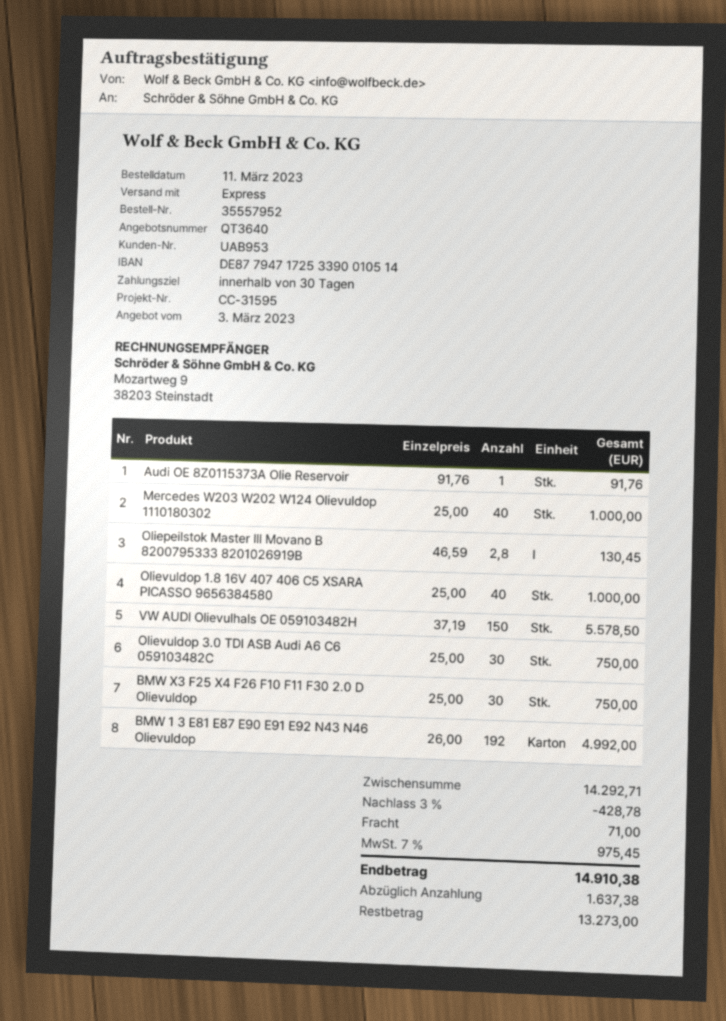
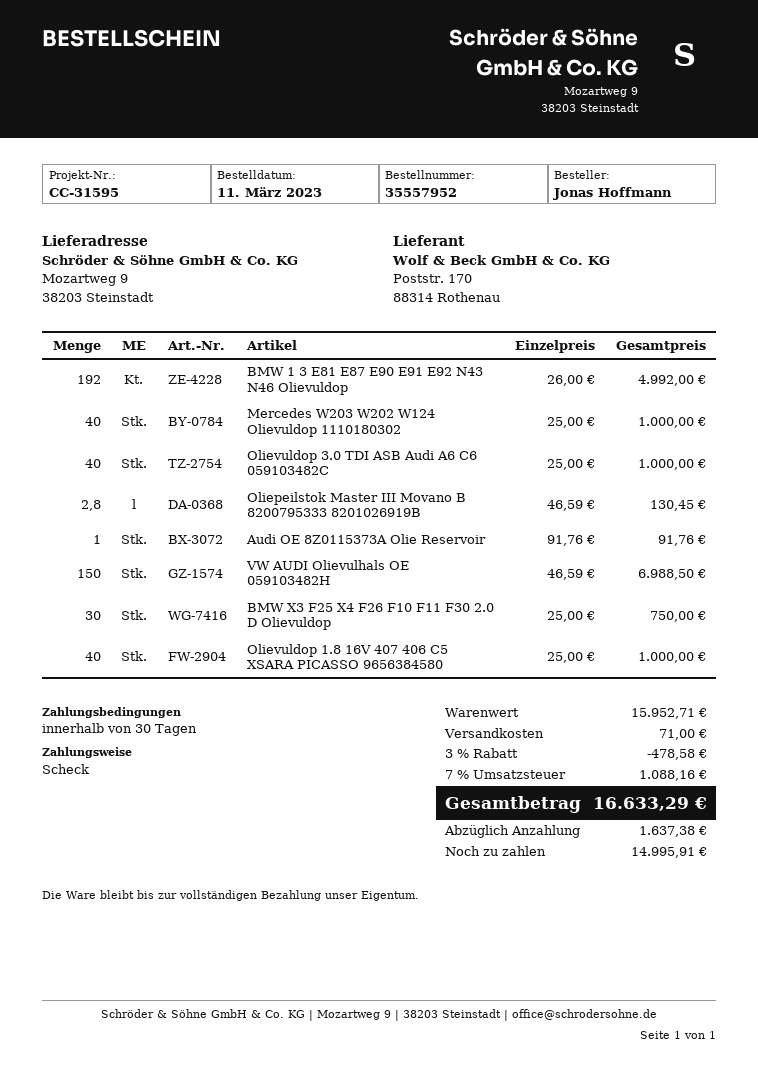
VW AUDI Olievulhals OE 059103482H: 150 x 37.19 = 5578.50 -> 150 x 46.59 = 6988.50
Olievuldop 3.0 TDI ASB Audi A6 C6 059103482C: 30 x 25.00 = 750.00 -> 40 x 25.00 = 1000.00
subtotal: 14292.71 -> 15952.71
discount: 3% = 428.78 -> 3% = 478.58
tax: 7% = 975.45 -> 7% = 1088.16
total: 14910.38 -> 16633.29
balance: 13273.00 -> 14995.91

